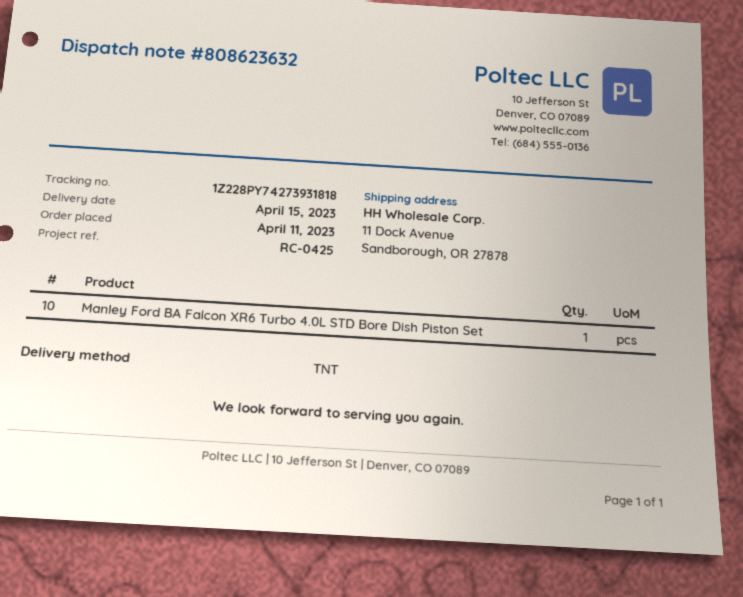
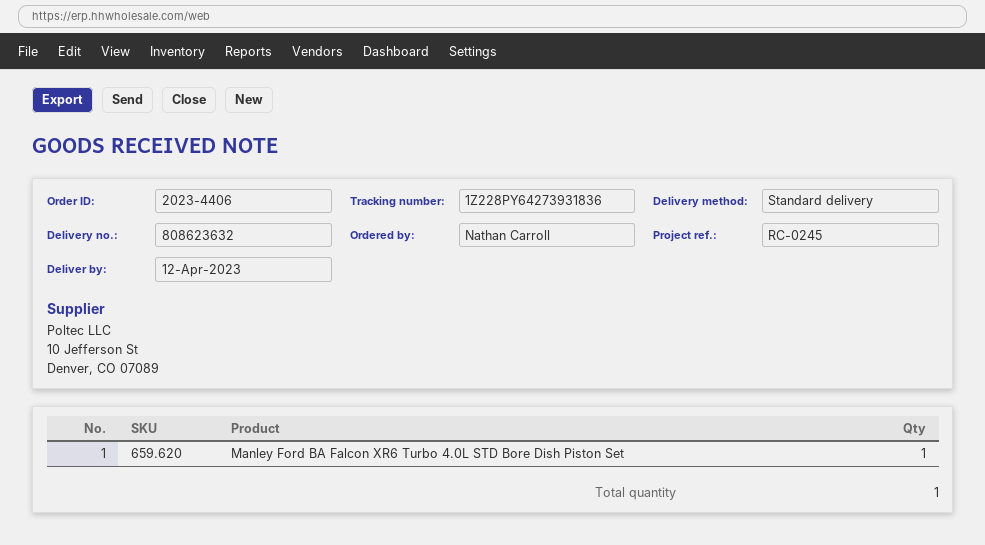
delivery date: 2023-04-15 -> 2023-04-12
reference: RC-0425 -> RC-0245
shipping method: TNT -> standard
tracking number: 1Z228PY74273931818 -> 1Z228PY64273931836

